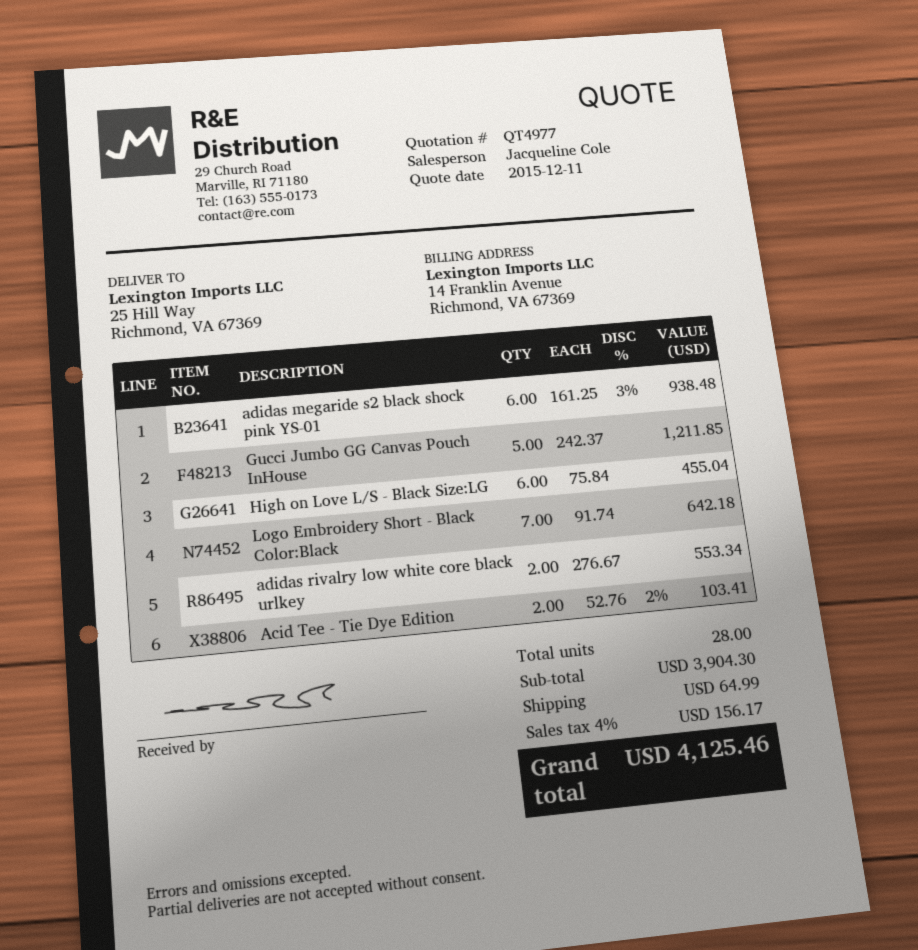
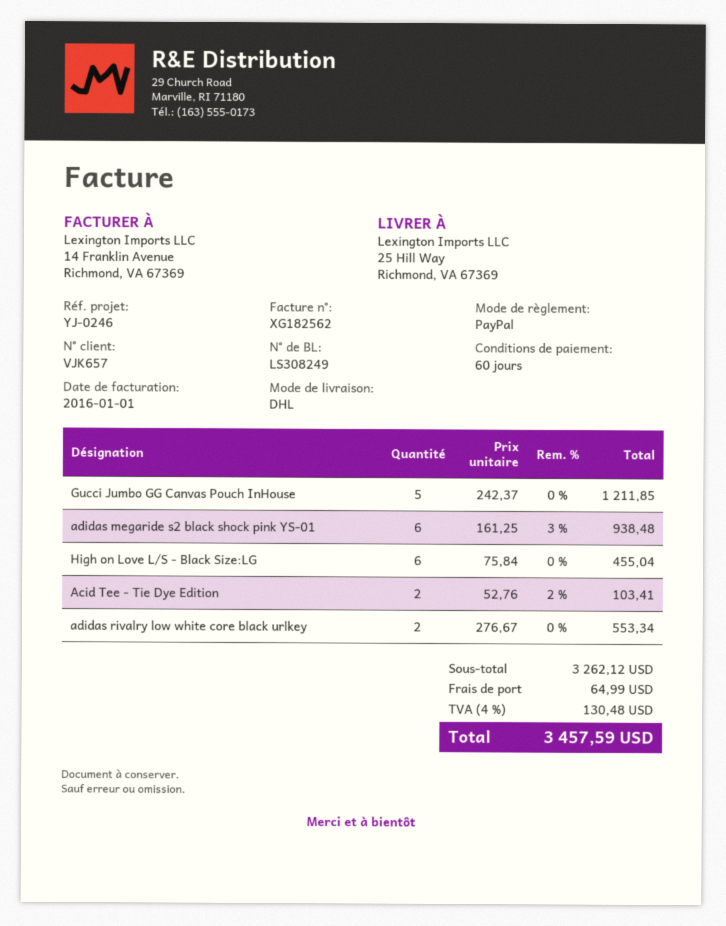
Logo Embroidery Short - Black Color:Black: 7 x 91.74 = 642.18 -> none
subtotal: 3904.30 -> 3262.12
tax: 4% = 156.17 -> 4% = 130.48
total: 4125.46 -> 3457.59

